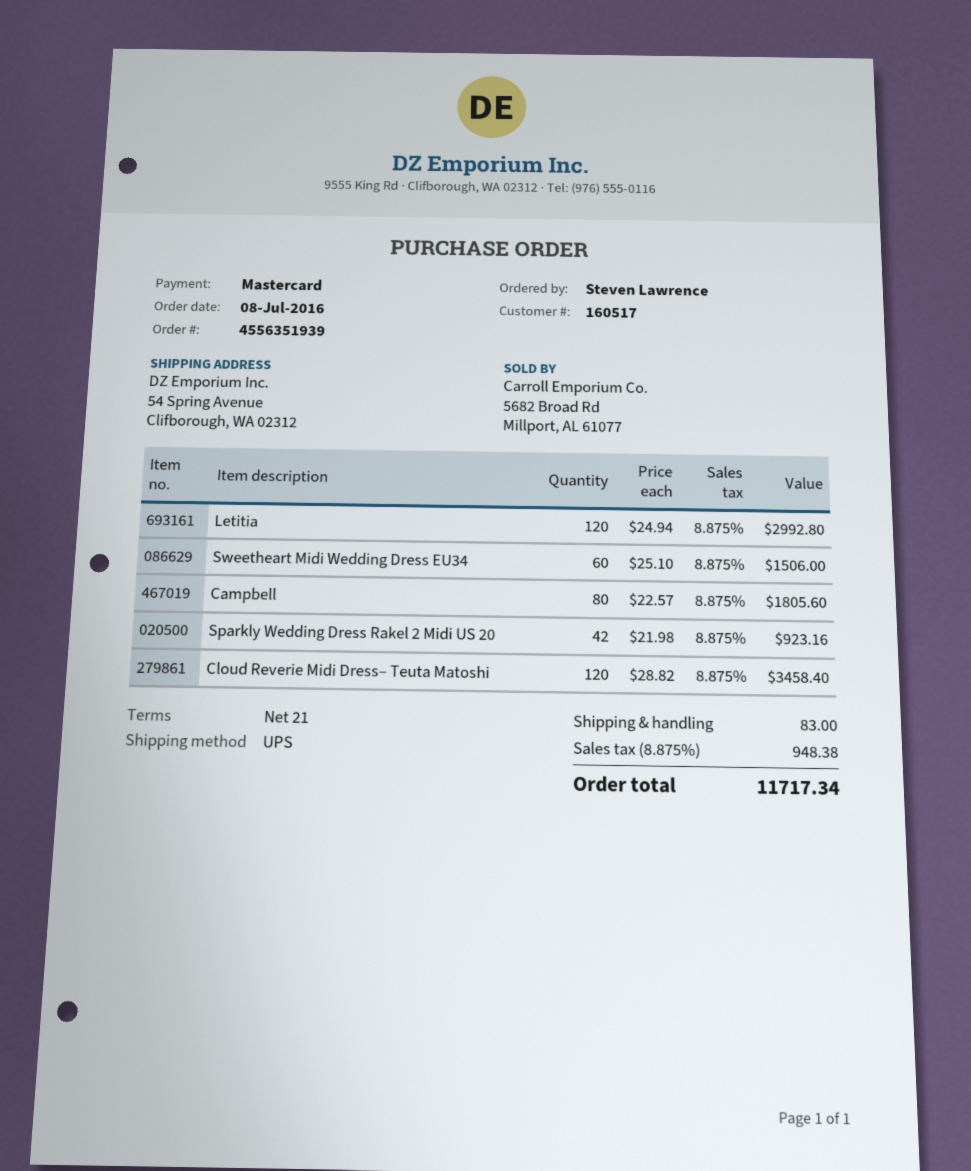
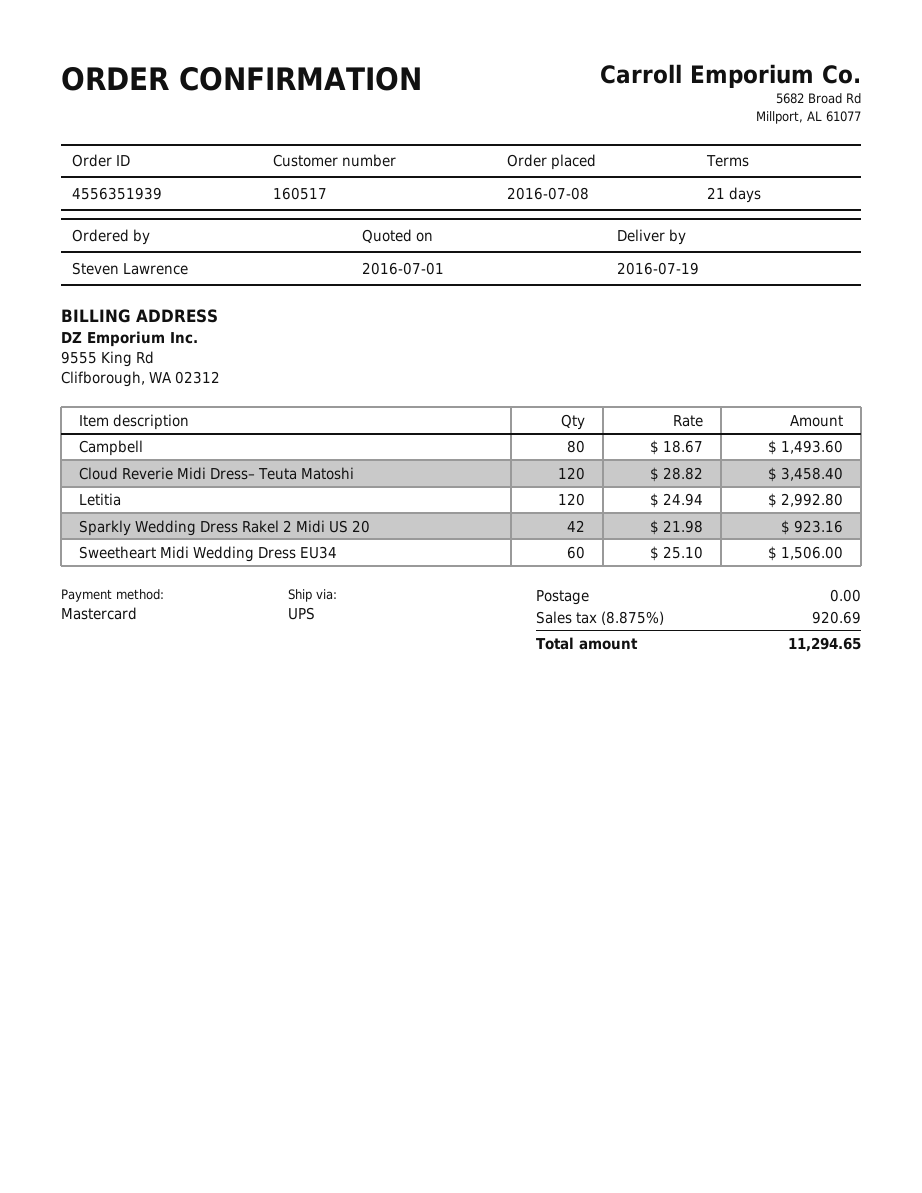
Campbell: 80 x 22.57 = 1805.60 -> 80 x 18.67 = 1493.60
shipping: 83.00 -> 0.00
tax: 8.875% = 948.38 -> 8.875% = 920.69
total: 11717.34 -> 11294.65

